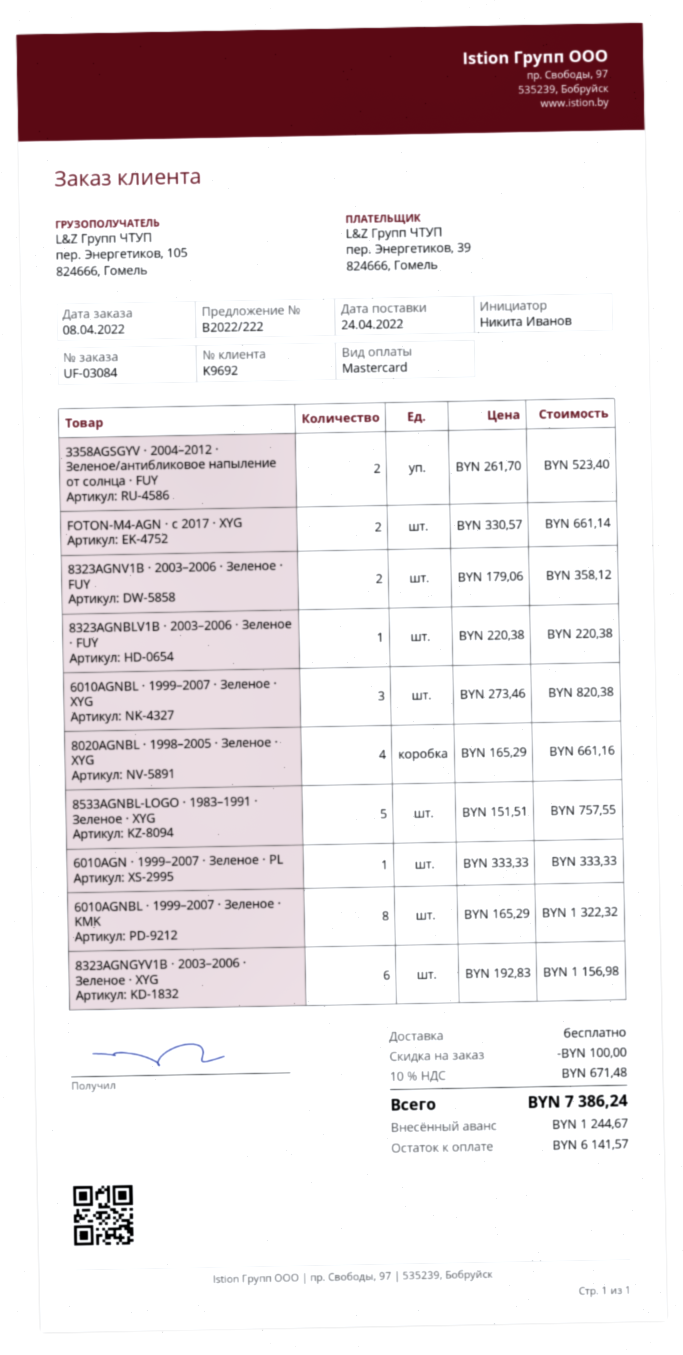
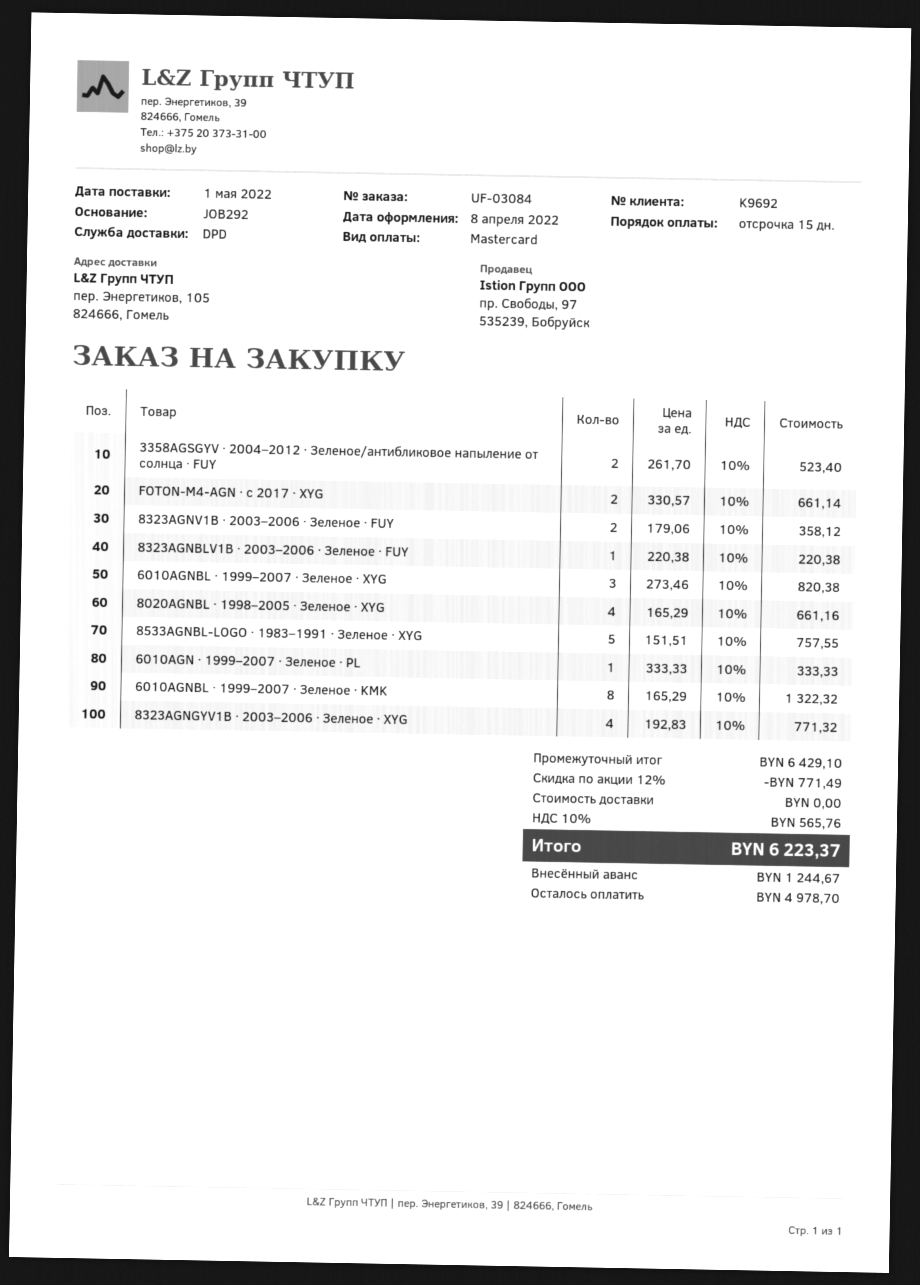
delivery date: 2022-04-24 -> 2022-05-01
8323AGNGYV1B · 2003–2006 · Зеленое · XYG: 6 x 192.83 = 1156.98 -> 4 x 192.83 = 771.32
discount: 100.00 -> 771.49
tax: 10% = 671.48 -> 10% = 565.76
total: 7386.24 -> 6223.37
balance: 6141.57 -> 4978.70

